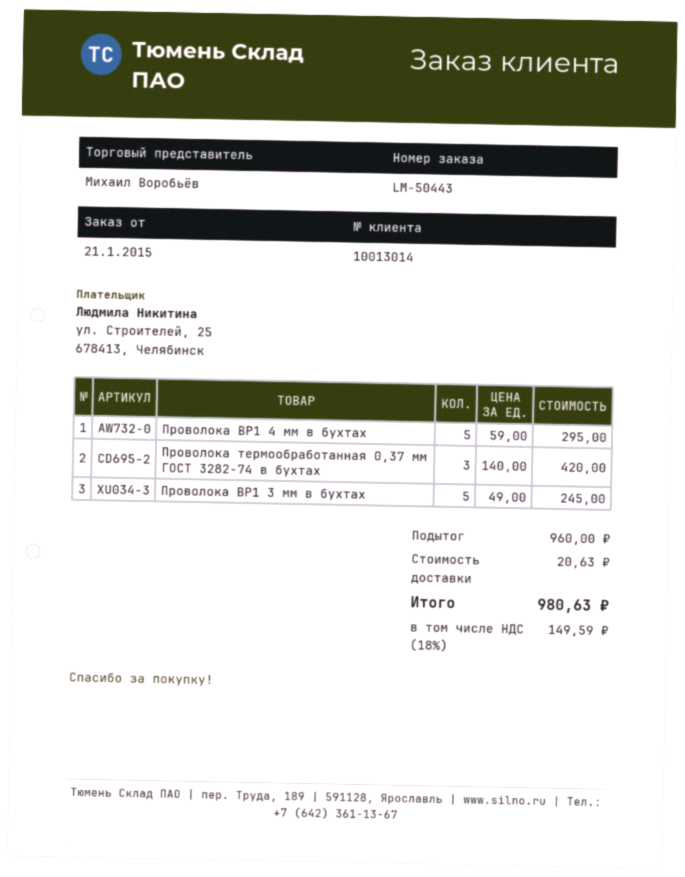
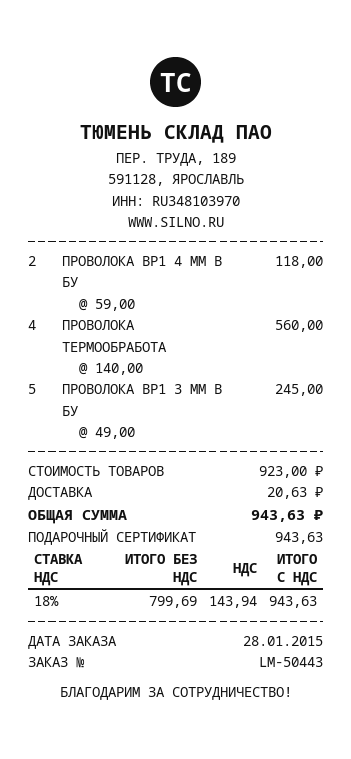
order date: 2015-01-21 -> 2015-01-28
Проволока ВР1 4 мм в бухтах: 5 x 59.00 = 295.00 -> 2 x 59.00 = 118.00
Проволока термообработанная 0,37 мм ГОСТ 3282-74 в бухтах: 3 x 140.00 = 420.00 -> 4 x 140.00 = 560.00
subtotal: 960.00 -> 923.00
tax: 18% = 149.59 -> 18% = 143.94
total: 980.63 -> 943.63

